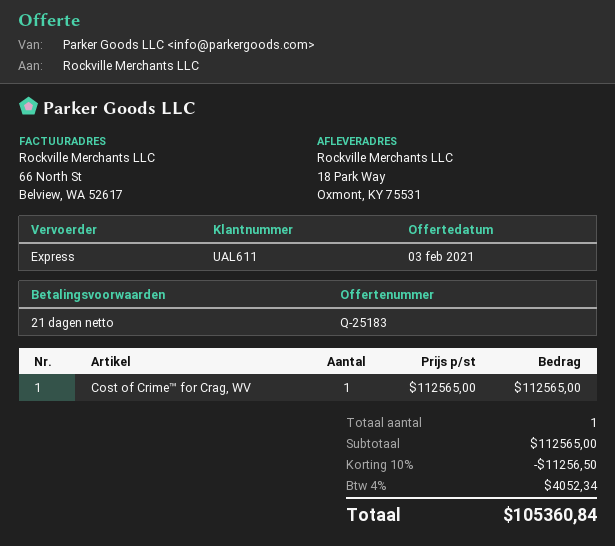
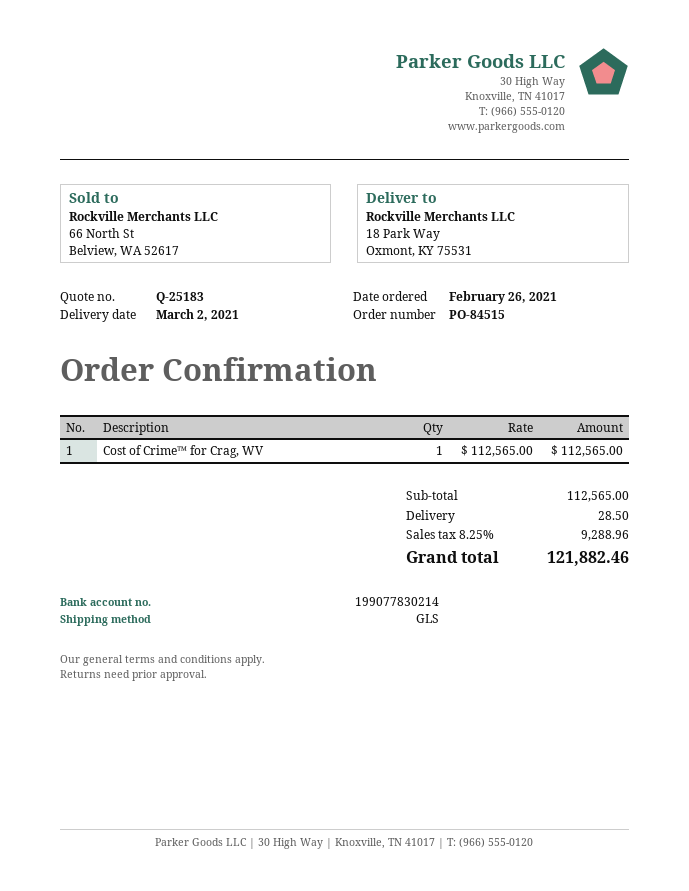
shipping method: express -> GLS
discount: 10% = 11256.50 -> none
shipping: none -> 28.50
tax: 4% = 4052.34 -> 8.25% = 9288.96
total: 105360.84 -> 121882.46

